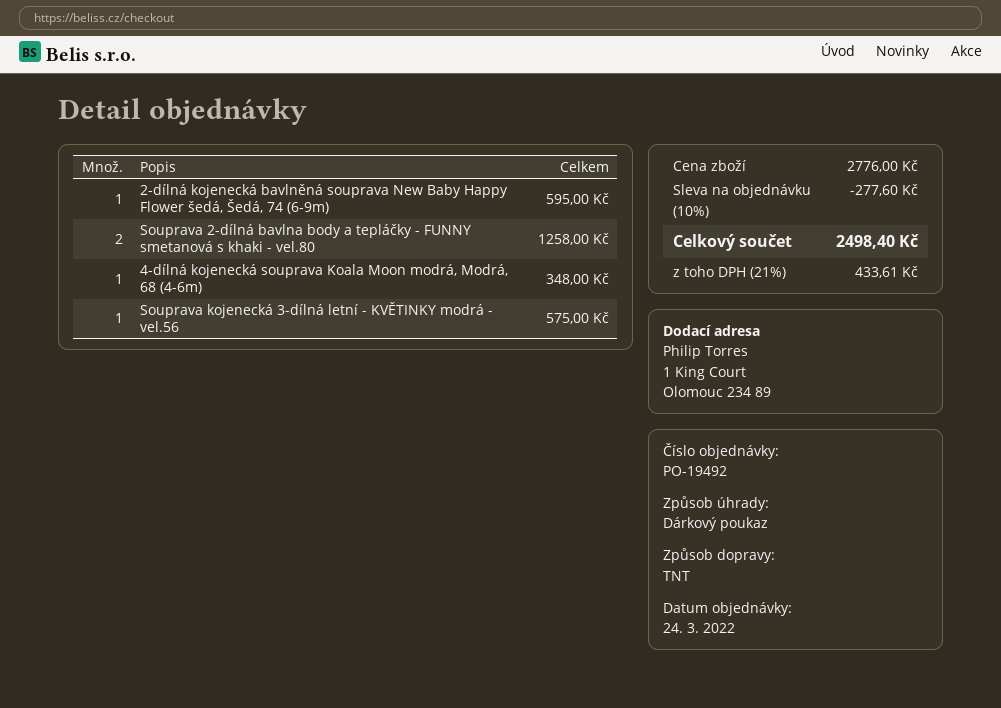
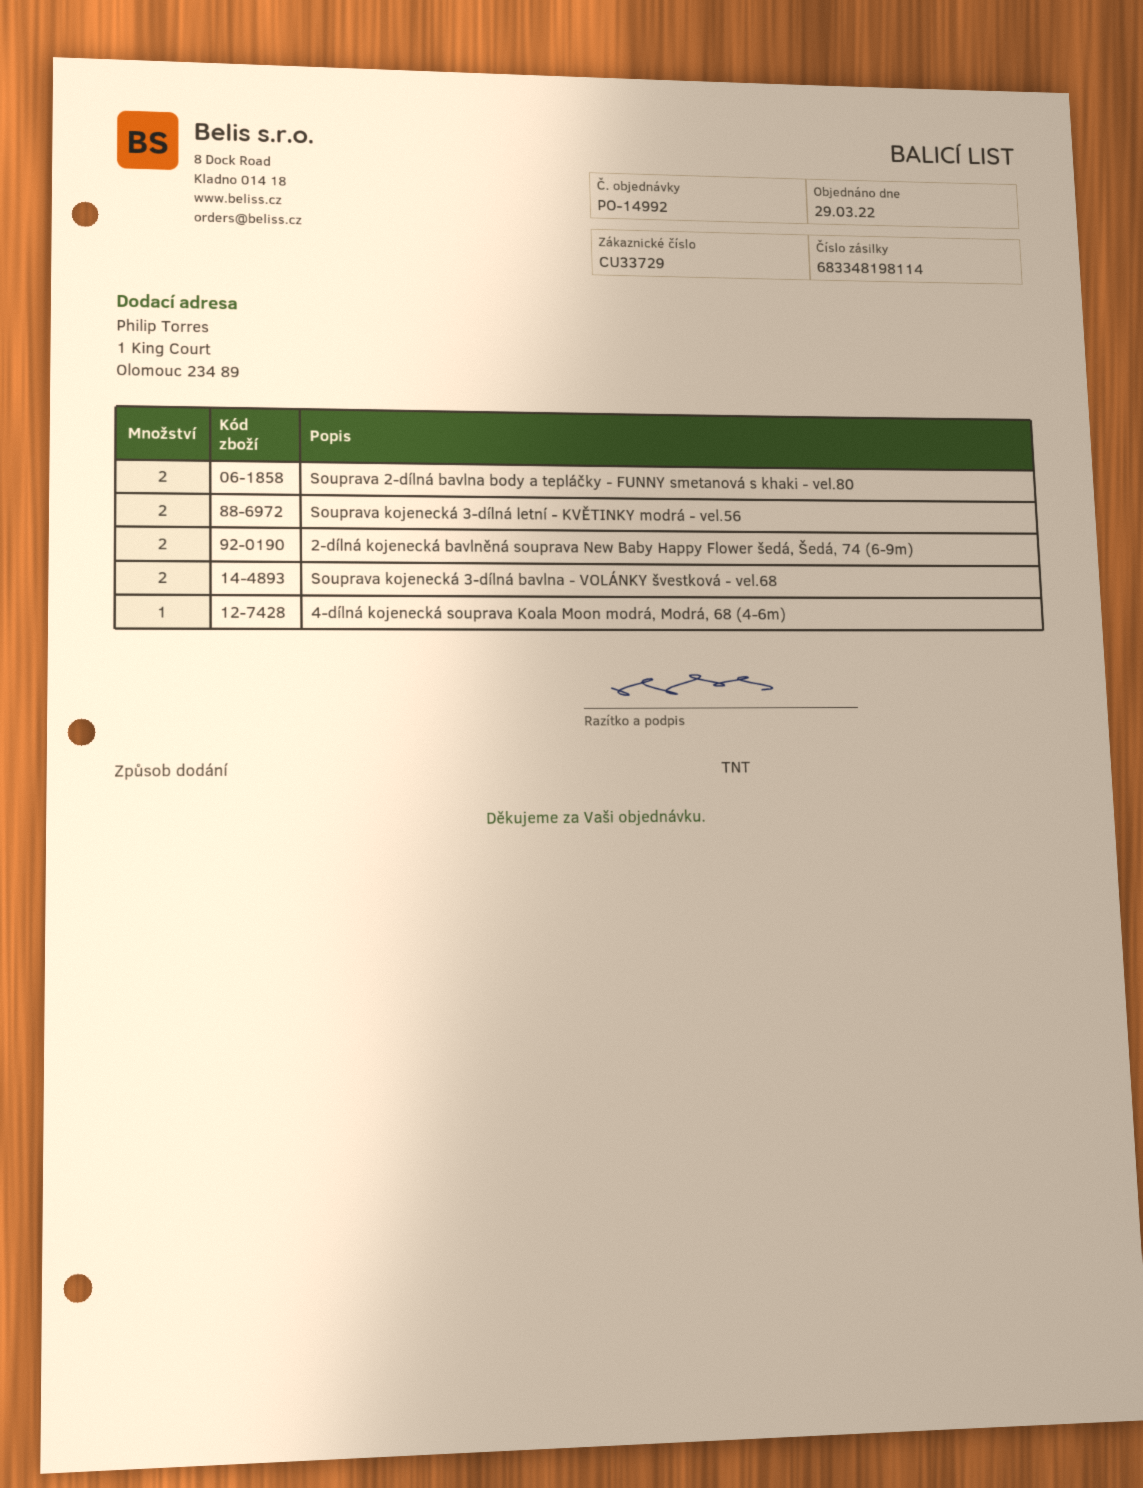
order number: PO-19492 -> PO-14992
order date: 2022-03-24 -> 2022-03-29
2-dílná kojenecká bavlněná souprava New Baby Happy Flower šedá, Šedá, 74 (6-9m): 1 -> 2
Souprava kojenecká 3-dílná letní - KVĚTINKY modrá - vel.56: 1 -> 2
Souprava kojenecká 3-dílná bavlna - VOLÁNKY švestková - vel.68: none -> 2

